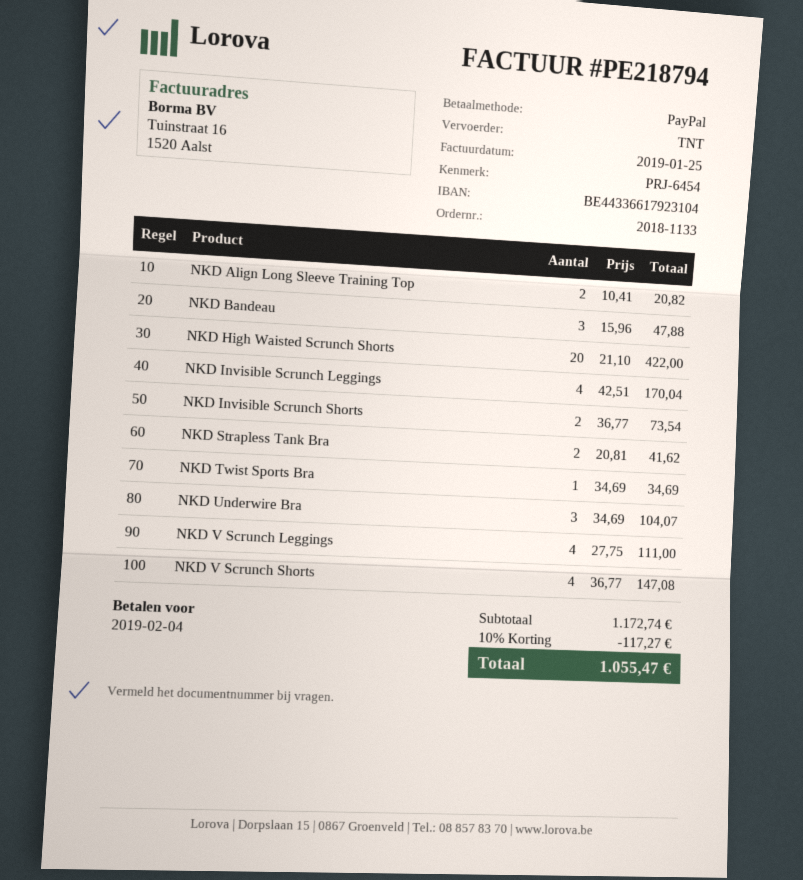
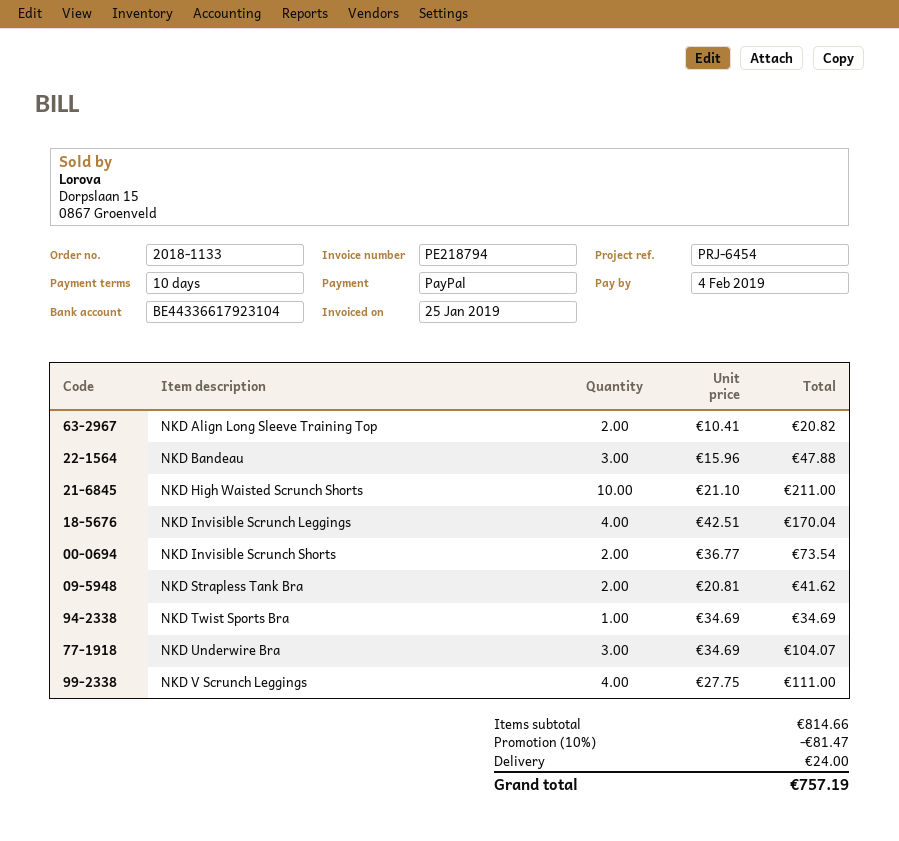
NKD High Waisted Scrunch Shorts: 20 x 21.10 = 422.00 -> 10 x 21.10 = 211.00
NKD V Scrunch Shorts: 4 x 36.77 = 147.08 -> none
subtotal: 1172.74 -> 814.66
discount: 10% = 117.27 -> 10% = 81.47
shipping: none -> 24.00
total: 1055.47 -> 757.19

